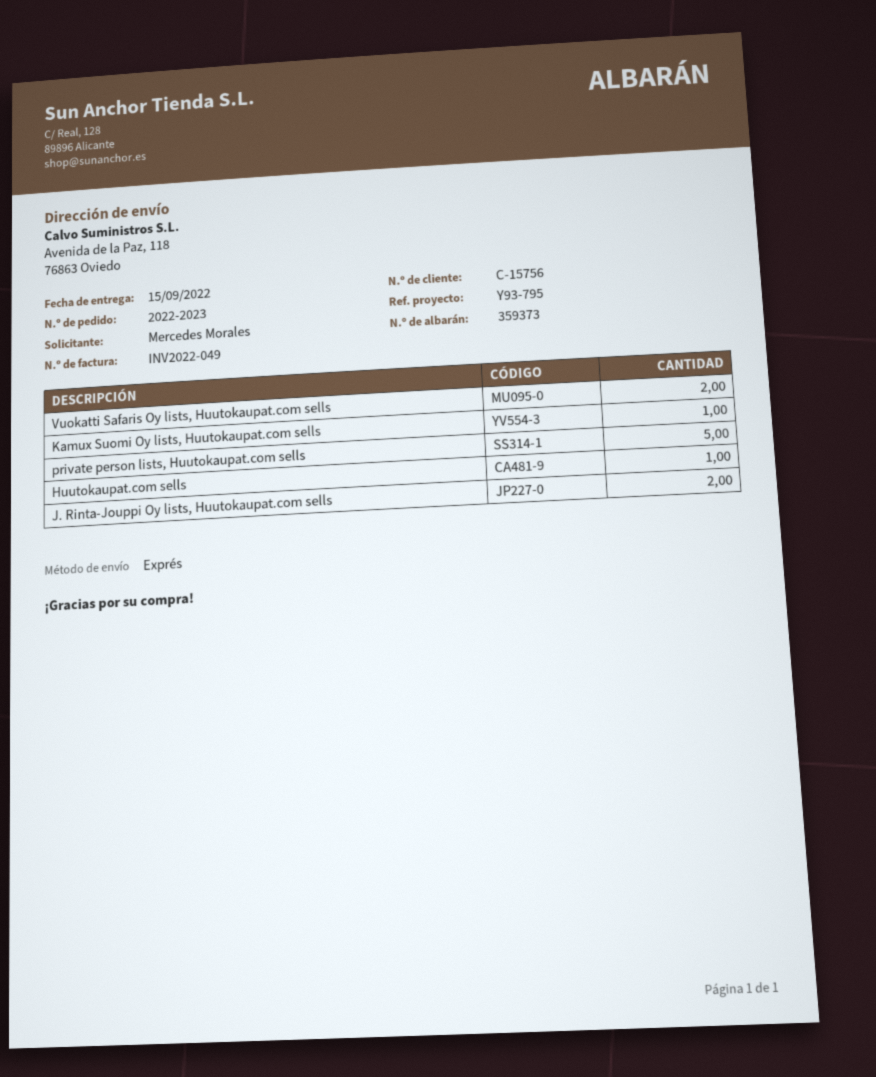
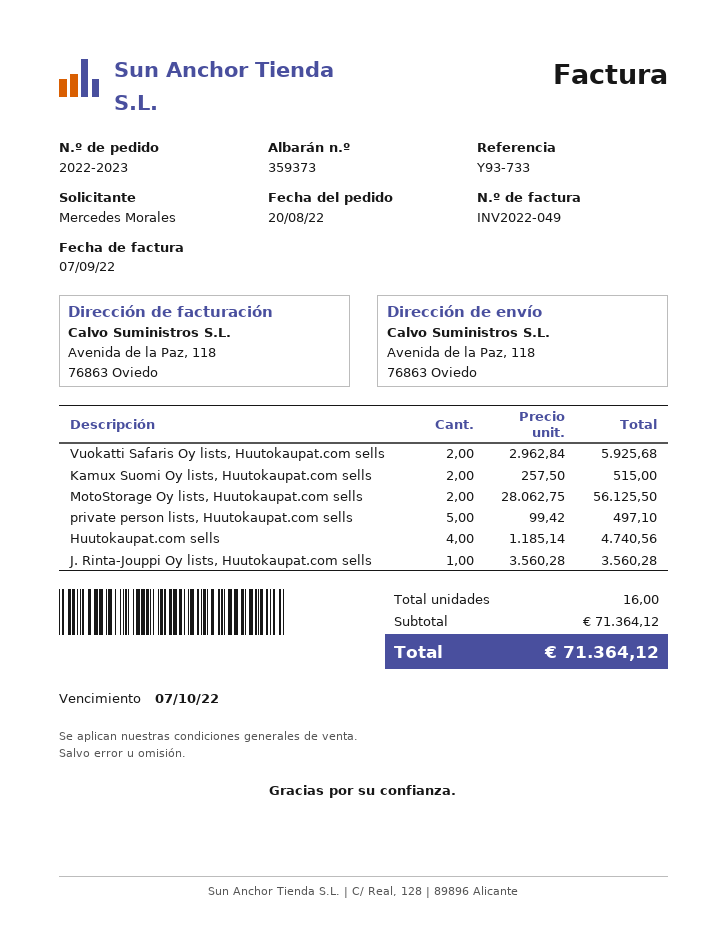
reference: Y93-795 -> Y93-733
Kamux Suomi Oy lists, Huutokaupat.com sells: 1 -> 2
Huutokaupat.com sells: 1 -> 4
J. Rinta-Jouppi Oy lists, Huutokaupat.com sells: 2 -> 1
MotoStorage Oy lists, Huutokaupat.com sells: none -> 2

